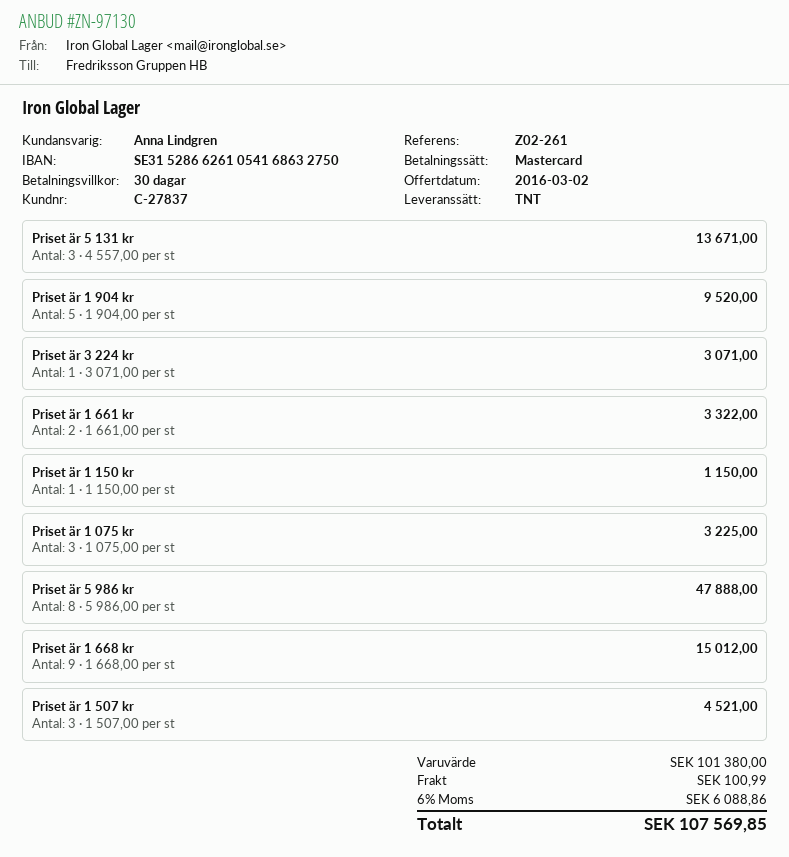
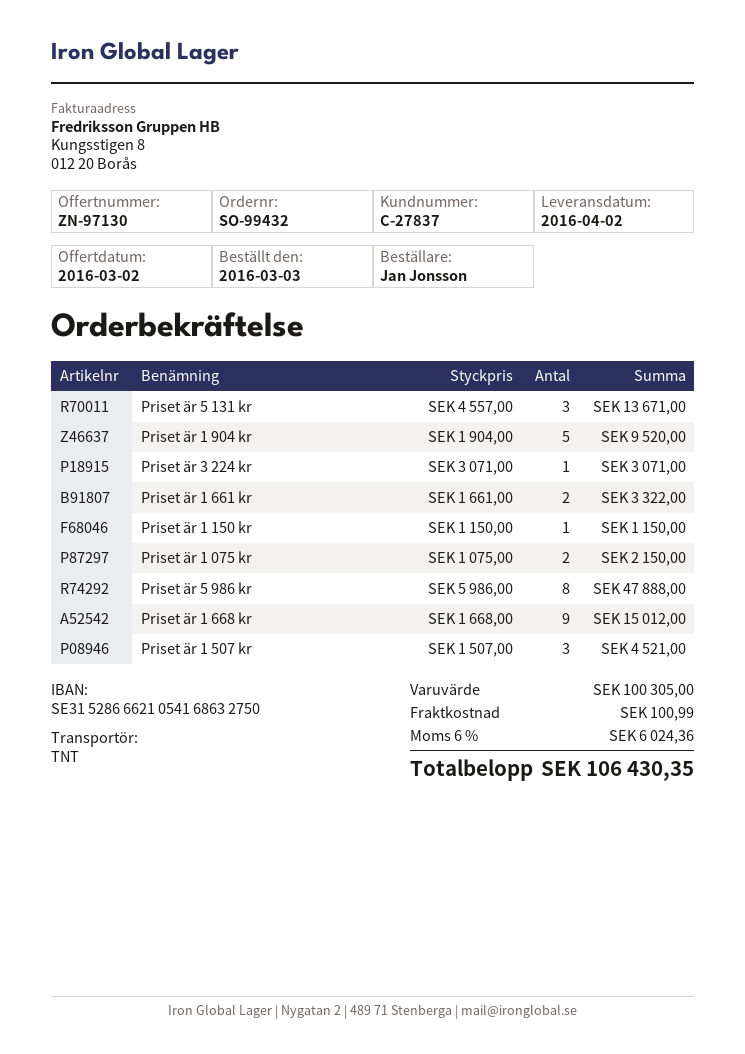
bank account: SE3152866261054168632750 -> SE3152866621054168632750
Priset är 1 075 kr: 3 x 1075.00 = 3225.00 -> 2 x 1075.00 = 2150.00
subtotal: 101380.00 -> 100305.00
tax: 6% = 6088.86 -> 6% = 6024.36
total: 107569.85 -> 106430.35

